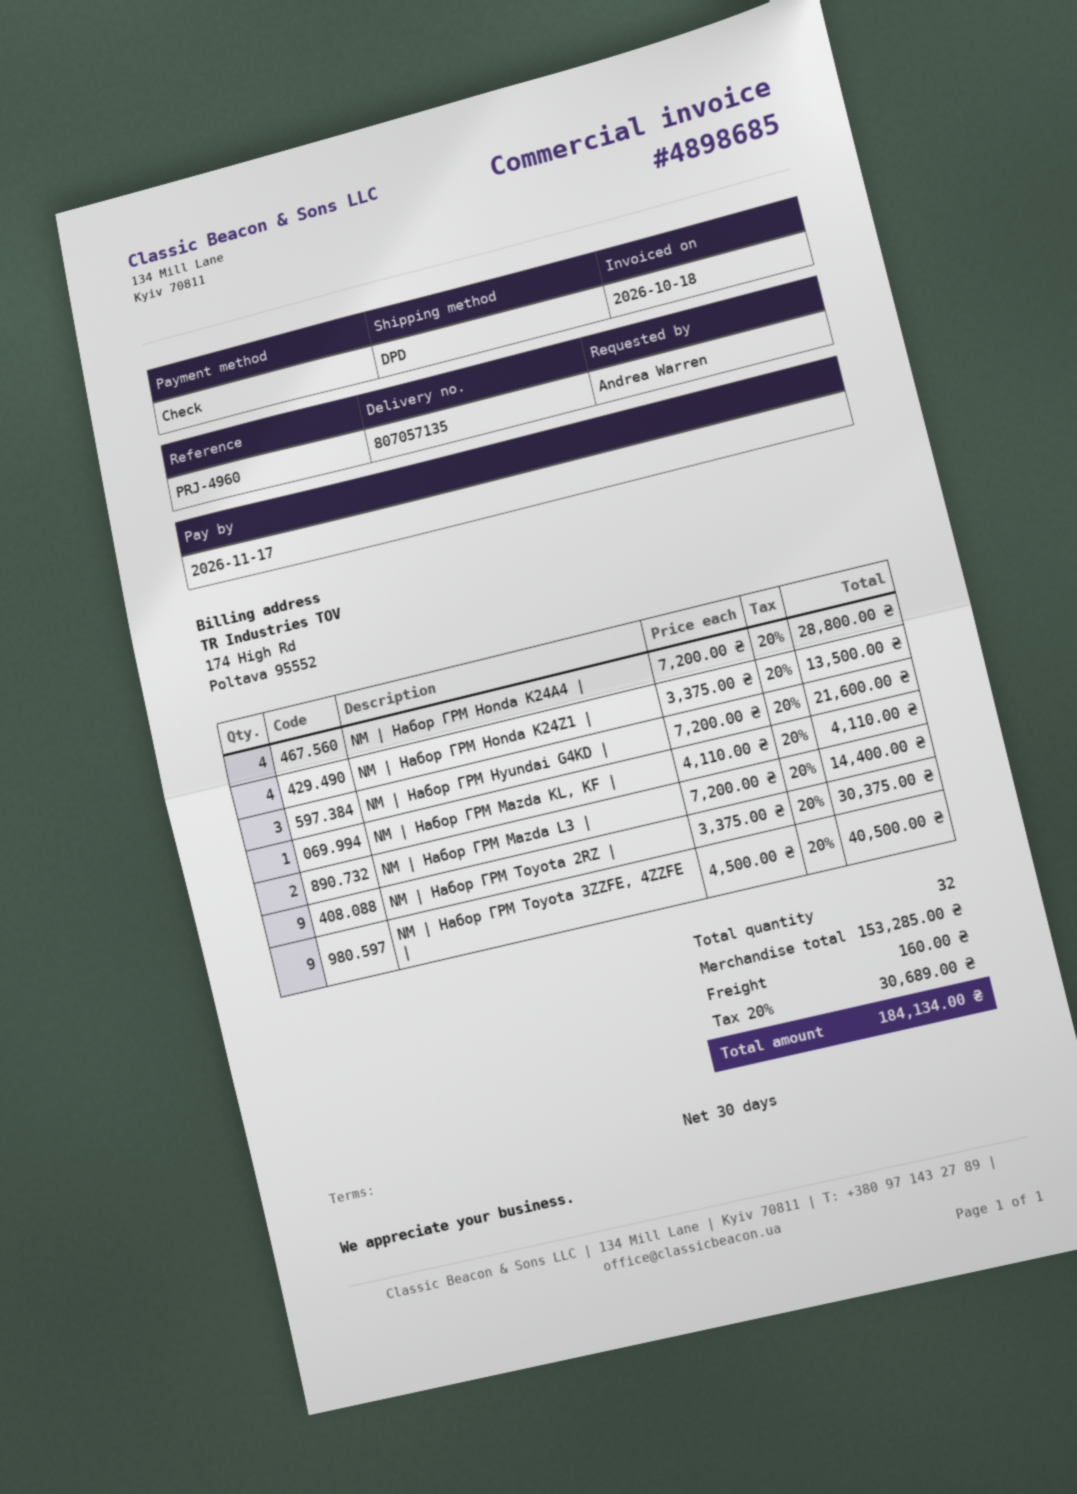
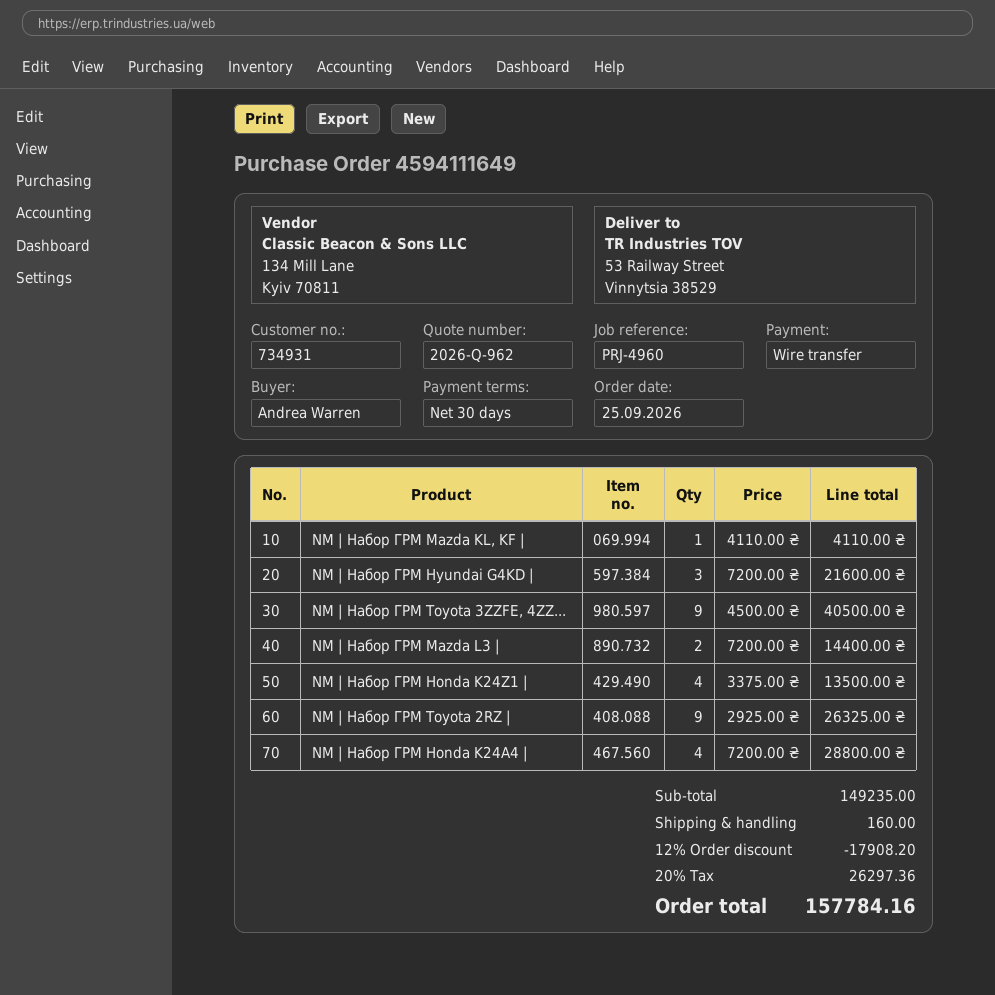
payment method: cheque -> bank transfer
NM | Набор ГРМ Toyota 2RZ |: 9 x 3375.00 = 30375.00 -> 9 x 2925.00 = 26325.00
subtotal: 153285.00 -> 149235.00
discount: none -> 12% = 17908.20
tax: 20% = 30689.00 -> 20% = 26297.36
total: 184134.00 -> 157784.16

